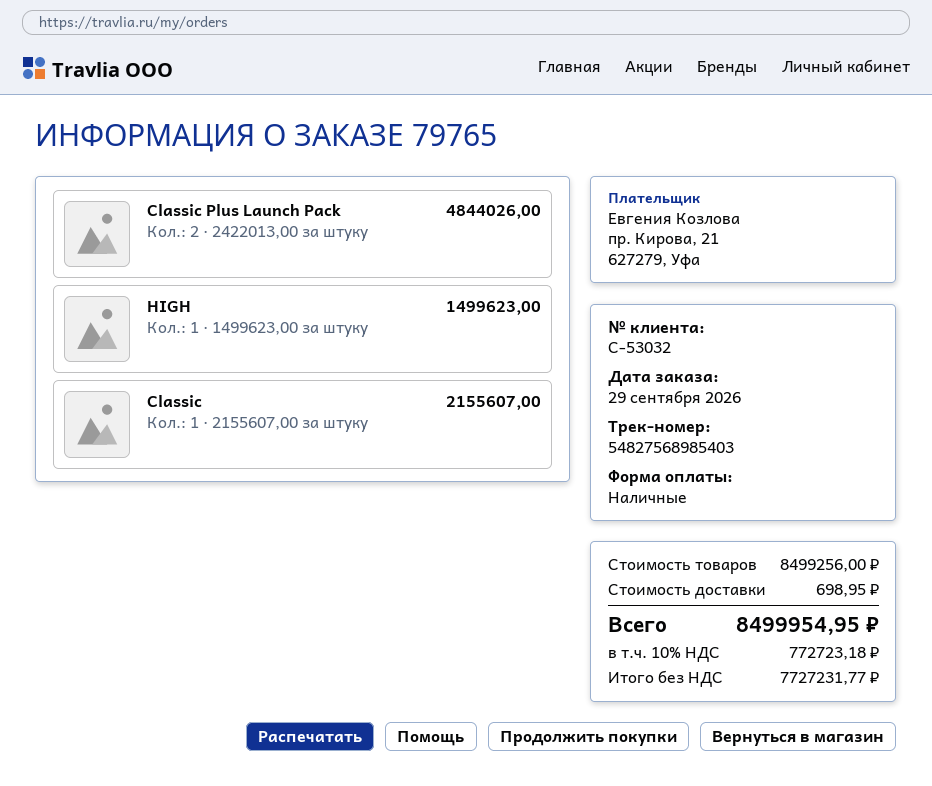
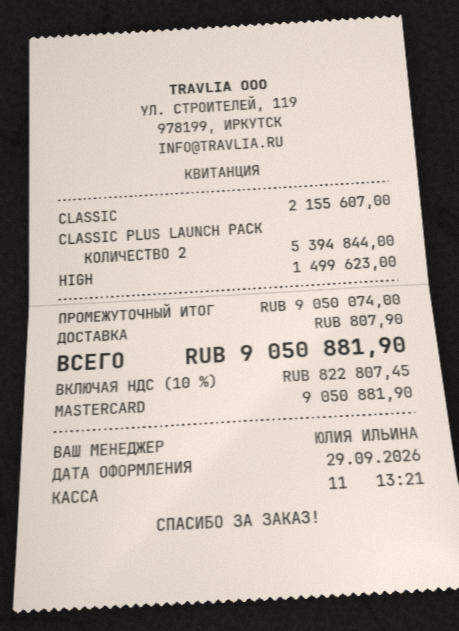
payment method: cash -> Mastercard
Classic Plus Launch Pack: 2 for 4844026.00 -> 2 for 5394844.00
subtotal: 8499256.00 -> 9050074.00
shipping: 698.95 -> 807.90
tax: 10% = 772723.18 -> 10% = 822807.45
total: 8499954.95 -> 9050881.90

